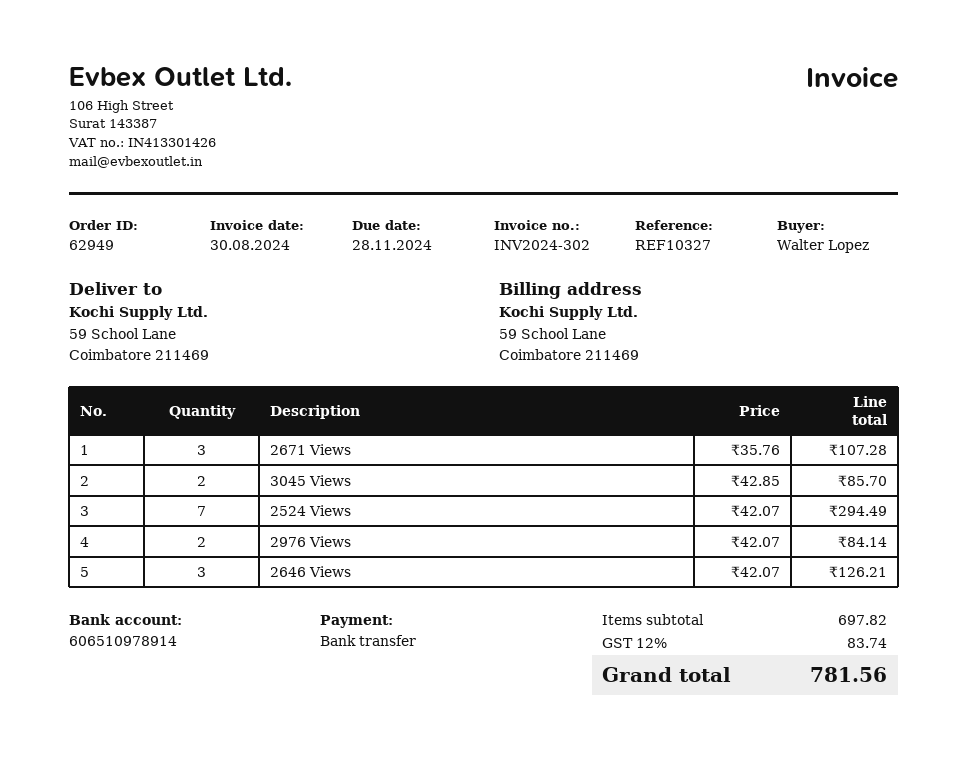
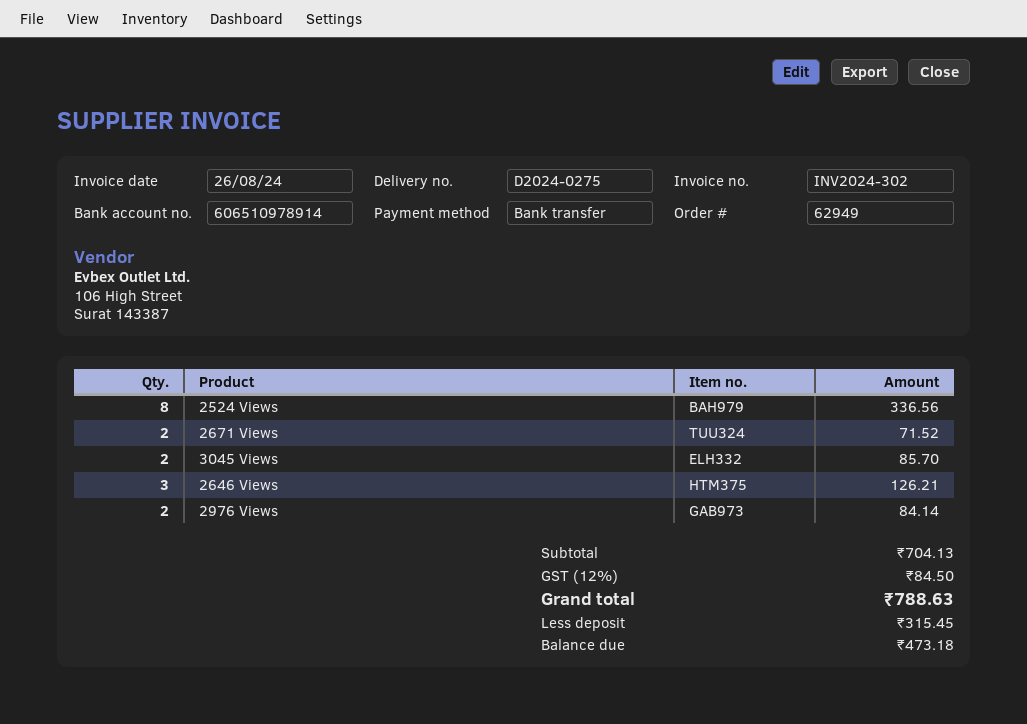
invoice date: 2024-08-30 -> 2024-08-26
2671 Views: 3 for 107.28 -> 2 for 71.52
2524 Views: 7 for 294.49 -> 8 for 336.56
subtotal: 697.82 -> 704.13
tax: 12% = 83.74 -> 12% = 84.50
total: 781.56 -> 788.63

